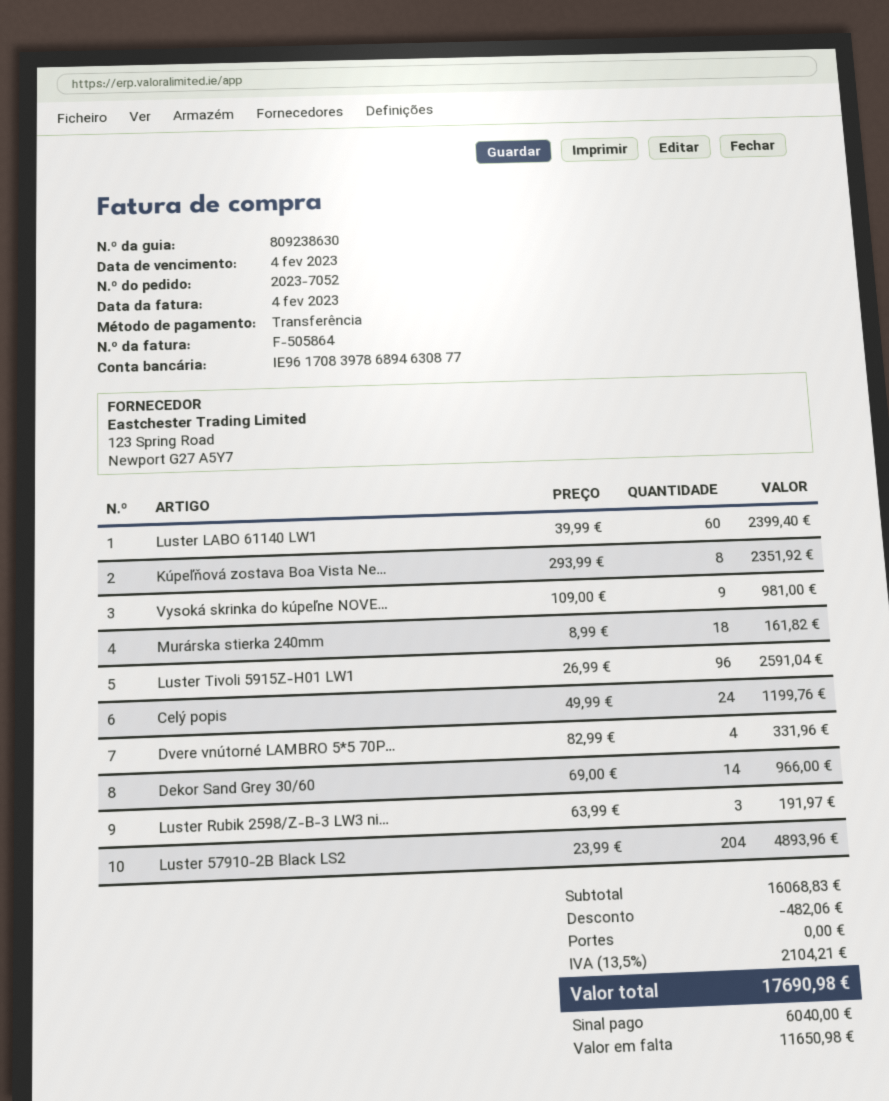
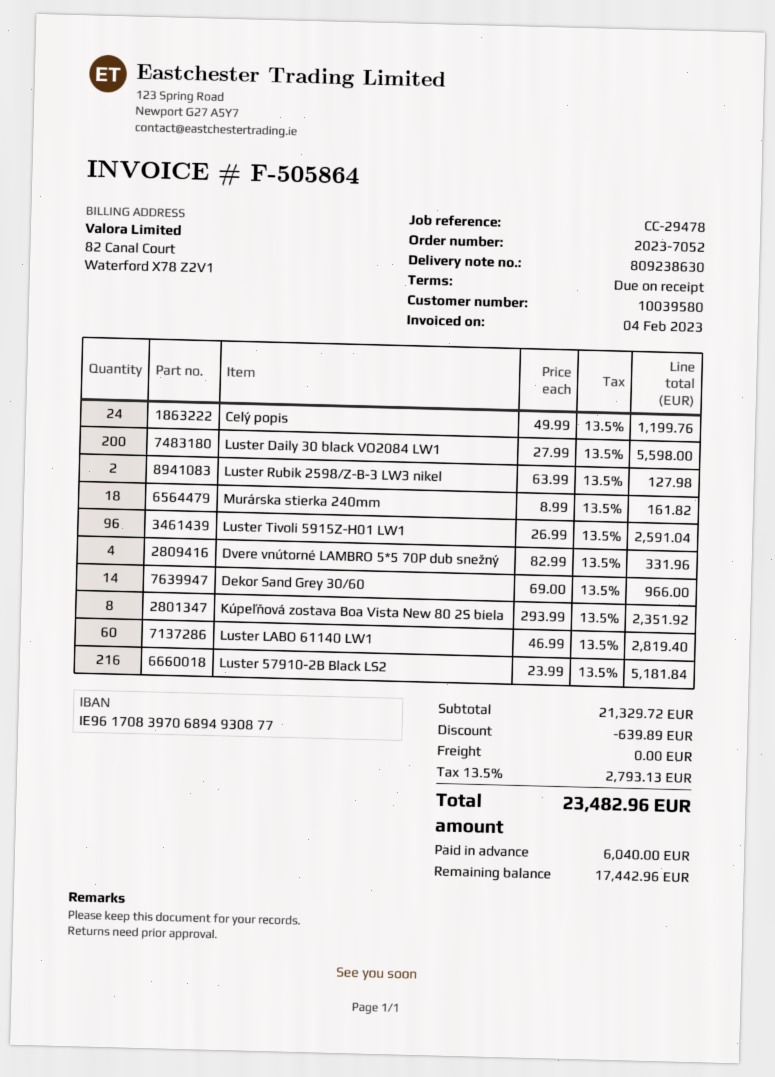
bank account: IE96170839786894630877 -> IE96170839706894930877
Luster LABO 61140 LW1: 60 x 39.99 = 2399.40 -> 60 x 46.99 = 2819.40
Vysoká skrinka do kúpeľne NOVE...: 9 x 109.00 = 981.00 -> none
Luster Rubik 2598/Z-B-3 LW3 ni...: 3 x 63.99 = 191.97 -> 2 x 63.99 = 127.98
Luster 57910-2B Black LS2: 204 x 23.99 = 4893.96 -> 216 x 23.99 = 5181.84
Luster Daily 30 black VO2084 LW1: none -> 200 x 27.99 = 5598.00
subtotal: 16068.83 -> 21329.72
discount: 482.06 -> 639.89
tax: 13.5% = 2104.21 -> 13.5% = 2793.13
total: 17690.98 -> 23482.96
balance: 11650.98 -> 17442.96

